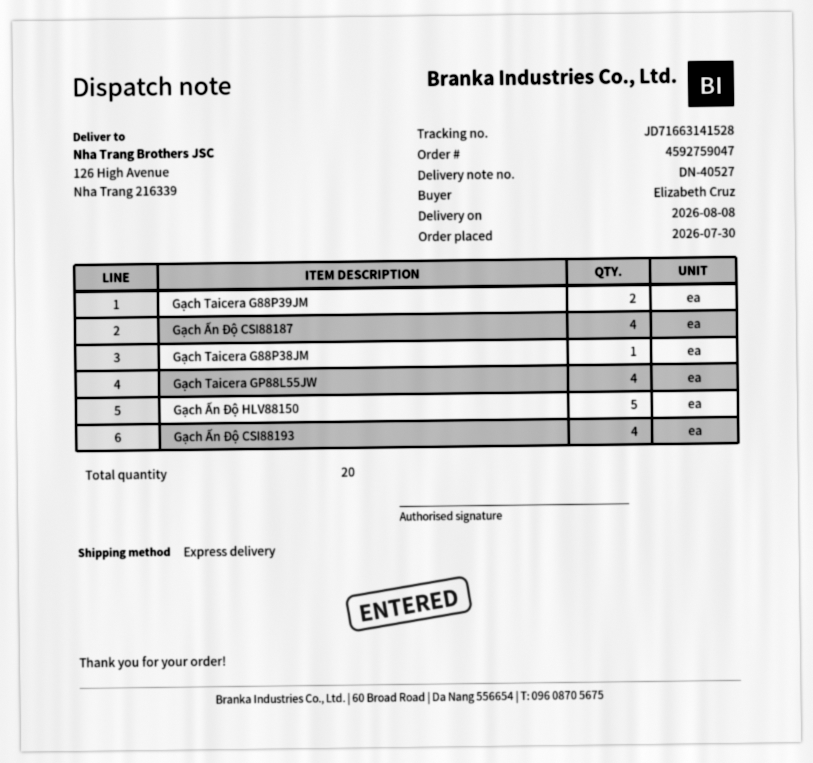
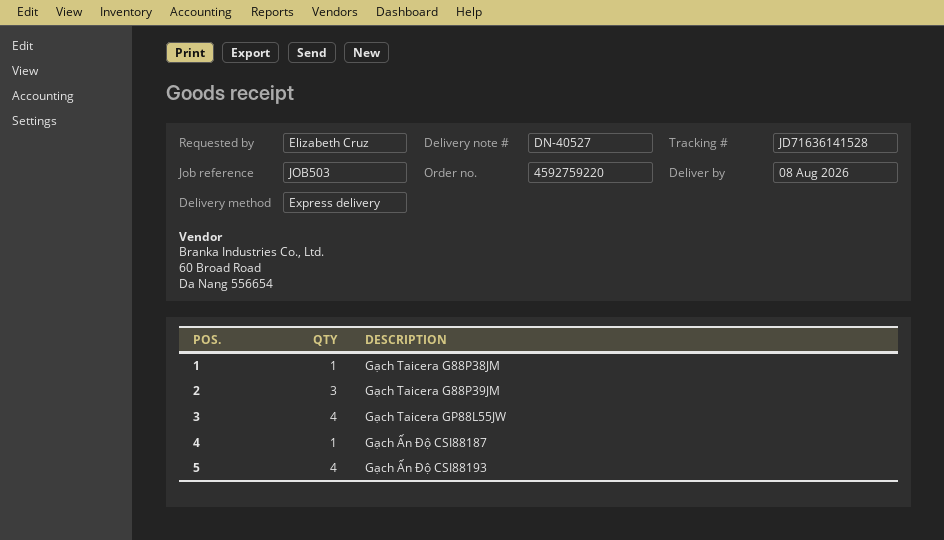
order number: 4592759047 -> 4592759220
tracking number: JD71663141528 -> JD71636141528
Gạch Taicera G88P39JM: 2 -> 3
Gạch Ấn Độ CSI88187: 4 -> 1
Gạch Ấn Độ HLV88150: 5 -> none

